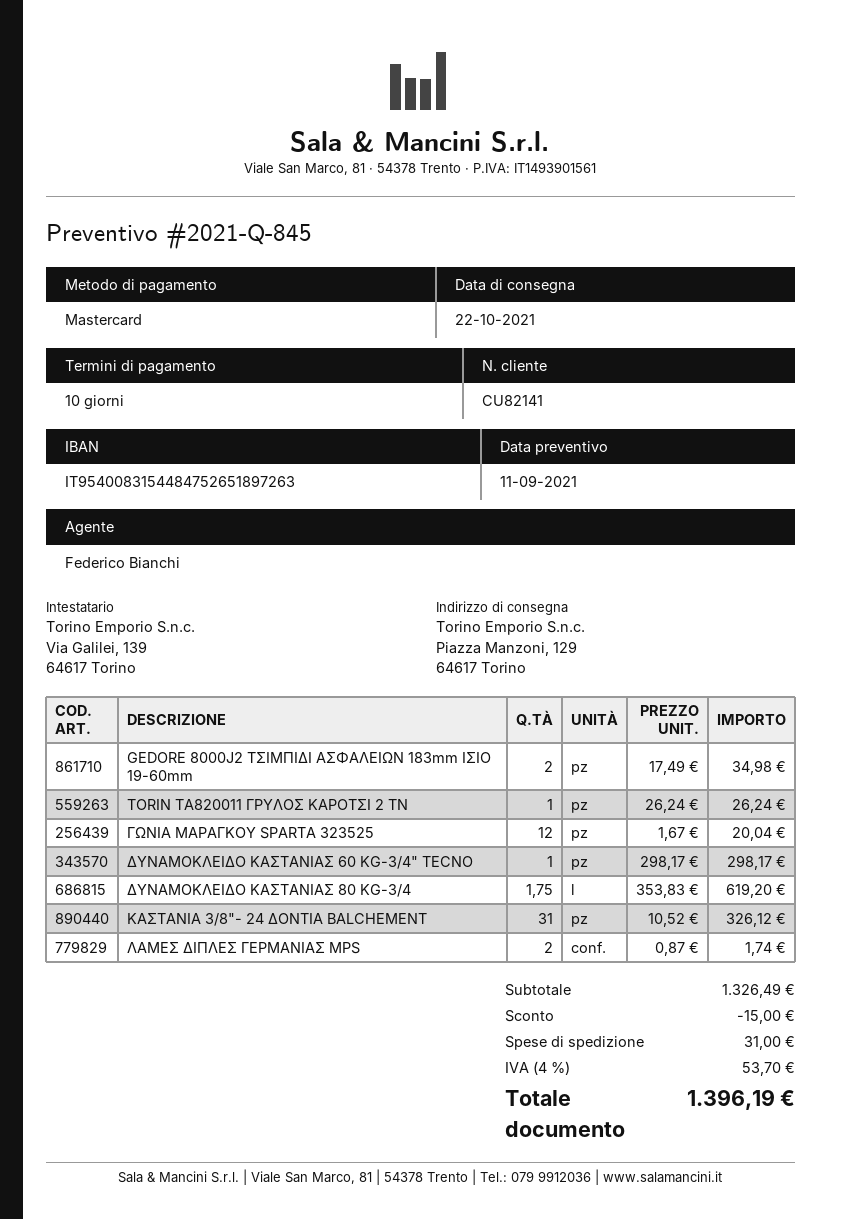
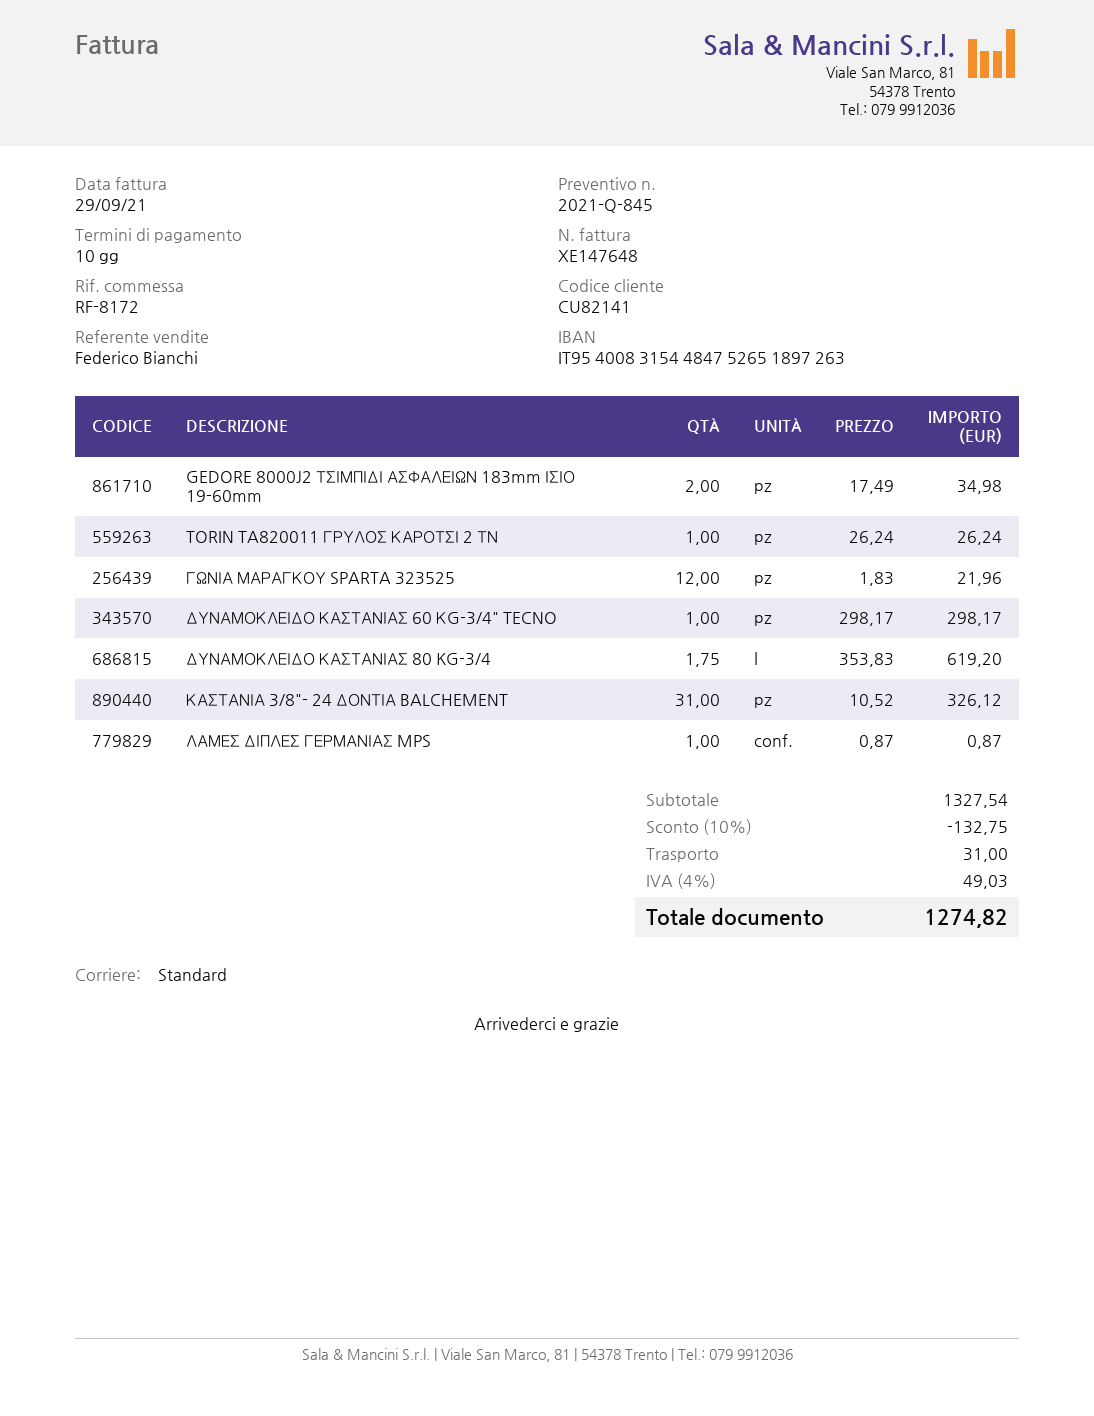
ΓΩΝΙΑ ΜΑΡΑΓΚΟΥ SPARTA 323525: 12 x 1.67 = 20.04 -> 12 x 1.83 = 21.96
ΛΑΜΕΣ ΔΙΠΛΕΣ ΓΕΡΜΑΝΙΑΣ MPS: 2 x 0.87 = 1.74 -> 1 x 0.87 = 0.87
subtotal: 1326.49 -> 1327.54
discount: 15.00 -> 132.75
tax: 4% = 53.70 -> 4% = 49.03
total: 1396.19 -> 1274.82

